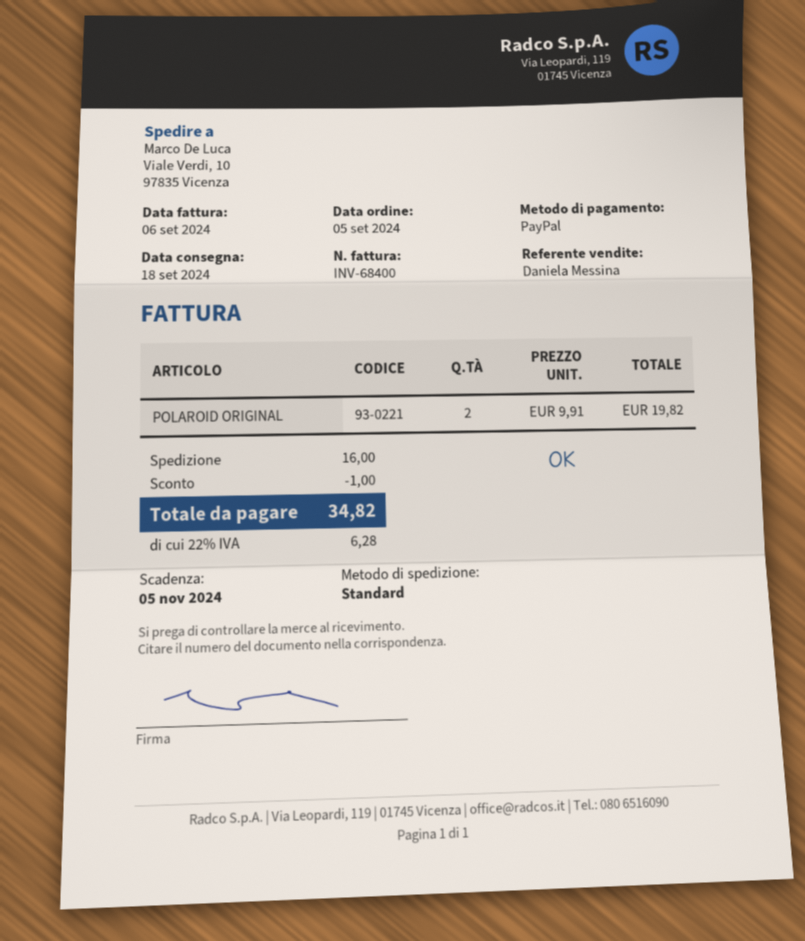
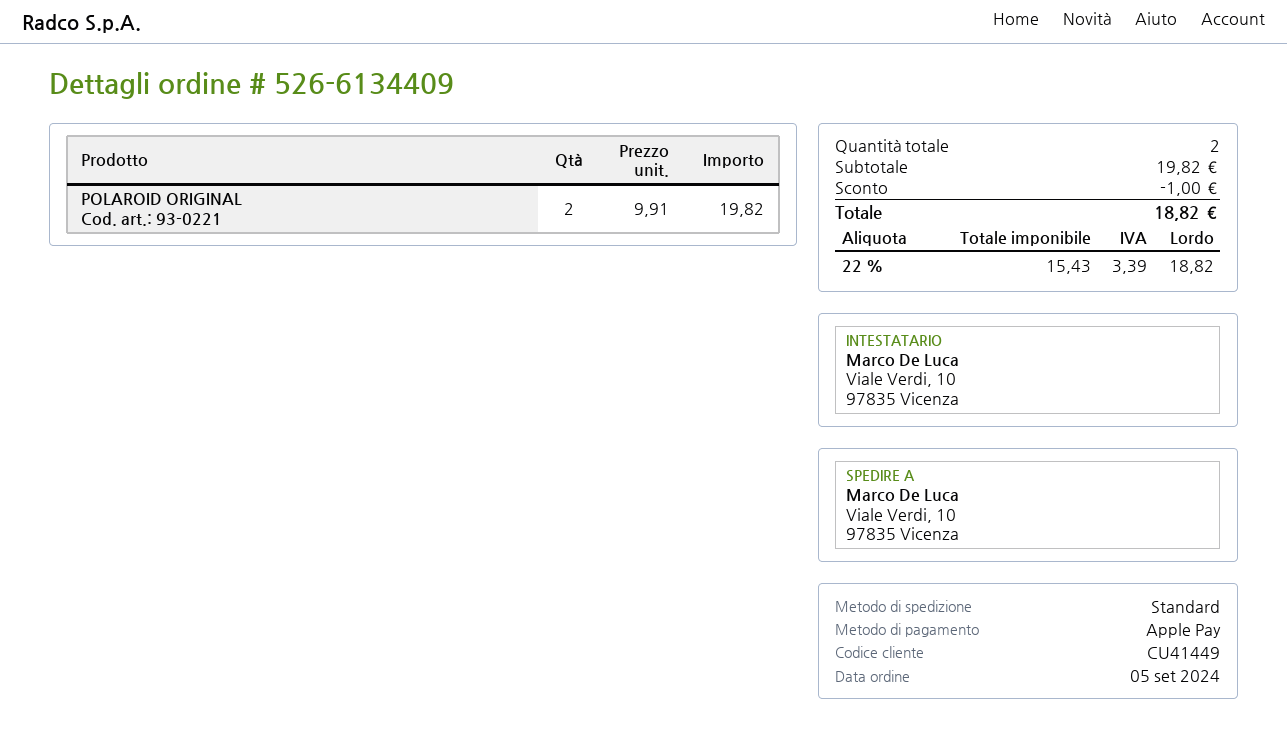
payment method: PayPal -> Apple Pay
shipping: 16.00 -> none
tax: 22% = 6.28 -> 22% = 3.39
total: 34.82 -> 18.82

